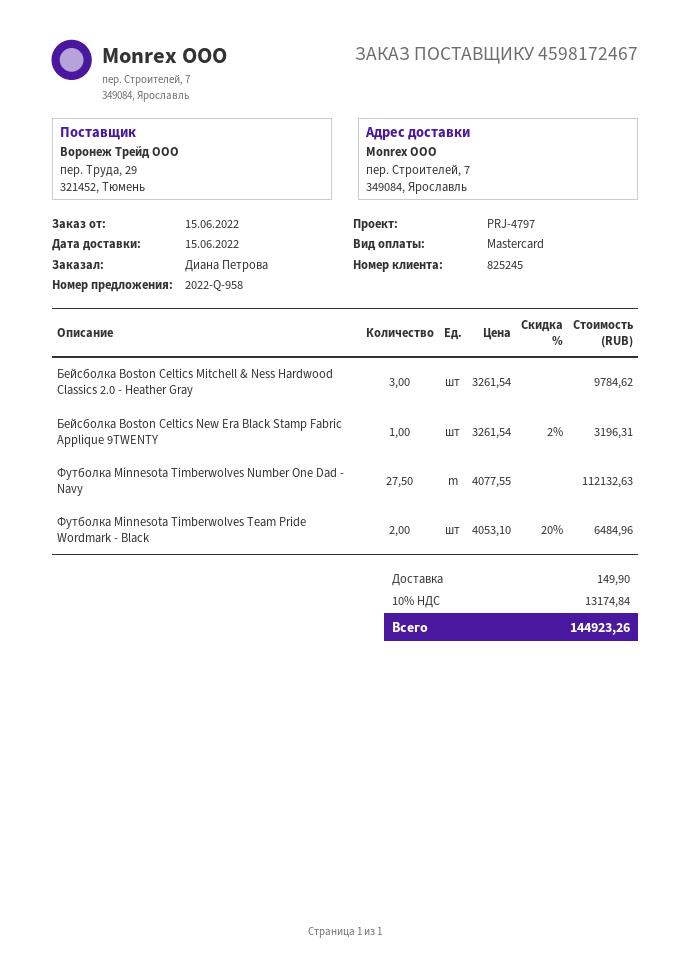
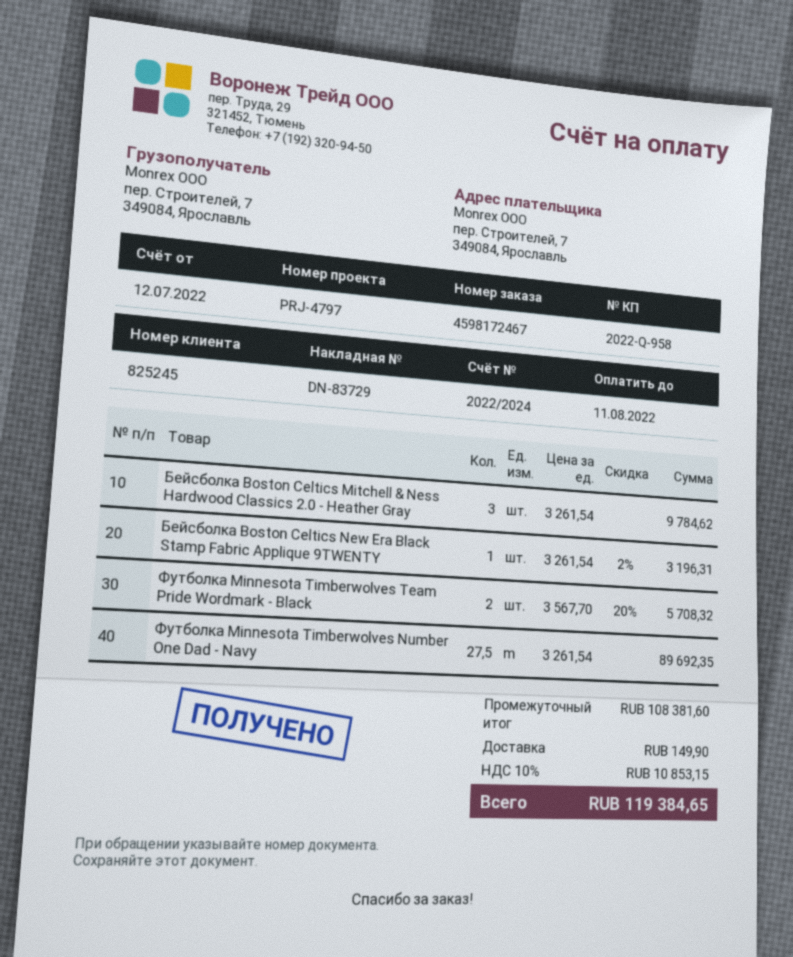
Футболка Minnesota Timberwolves Number One Dad - Navy: 27.5 x 4077.55 = 112132.63 -> 27.5 x 3261.54 = 89692.35
Футболка Minnesota Timberwolves Team Pride Wordmark - Black: 2 x 4053.10 - 20% = 6484.96 -> 2 x 3567.70 - 20% = 5708.32
tax: 10% = 13174.84 -> 10% = 10853.15
total: 144923.26 -> 119384.65

